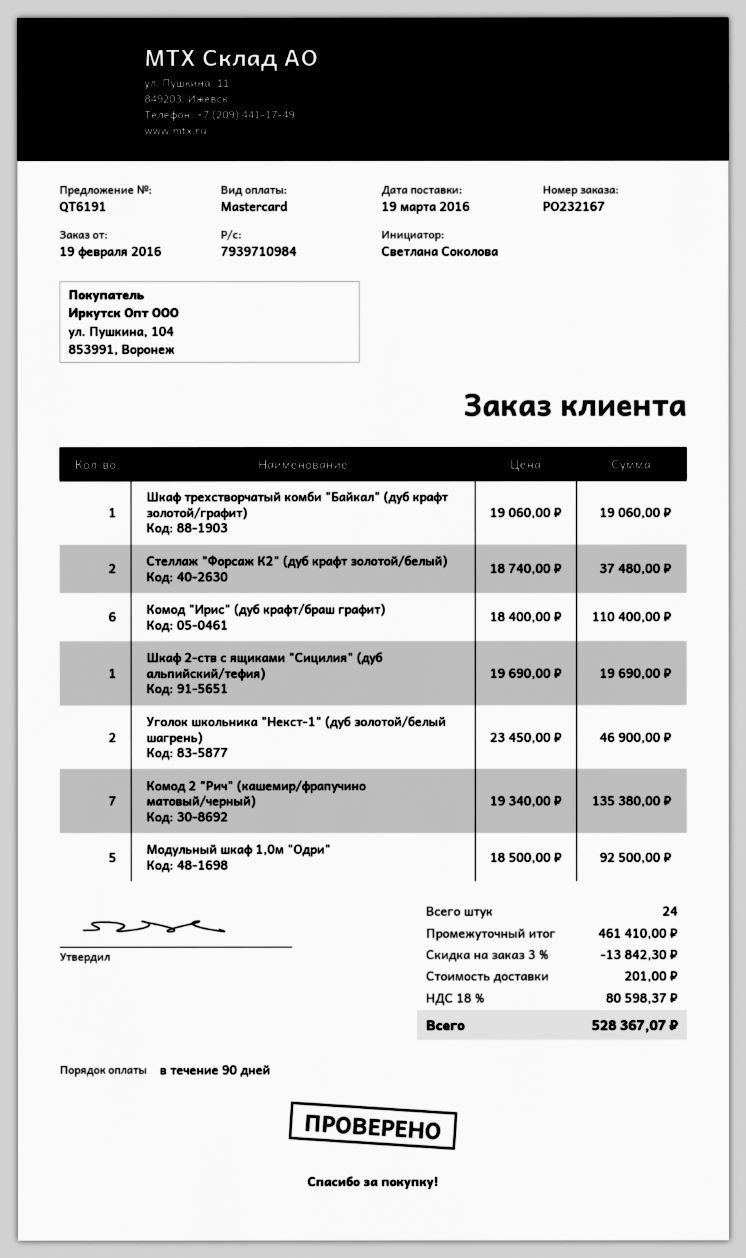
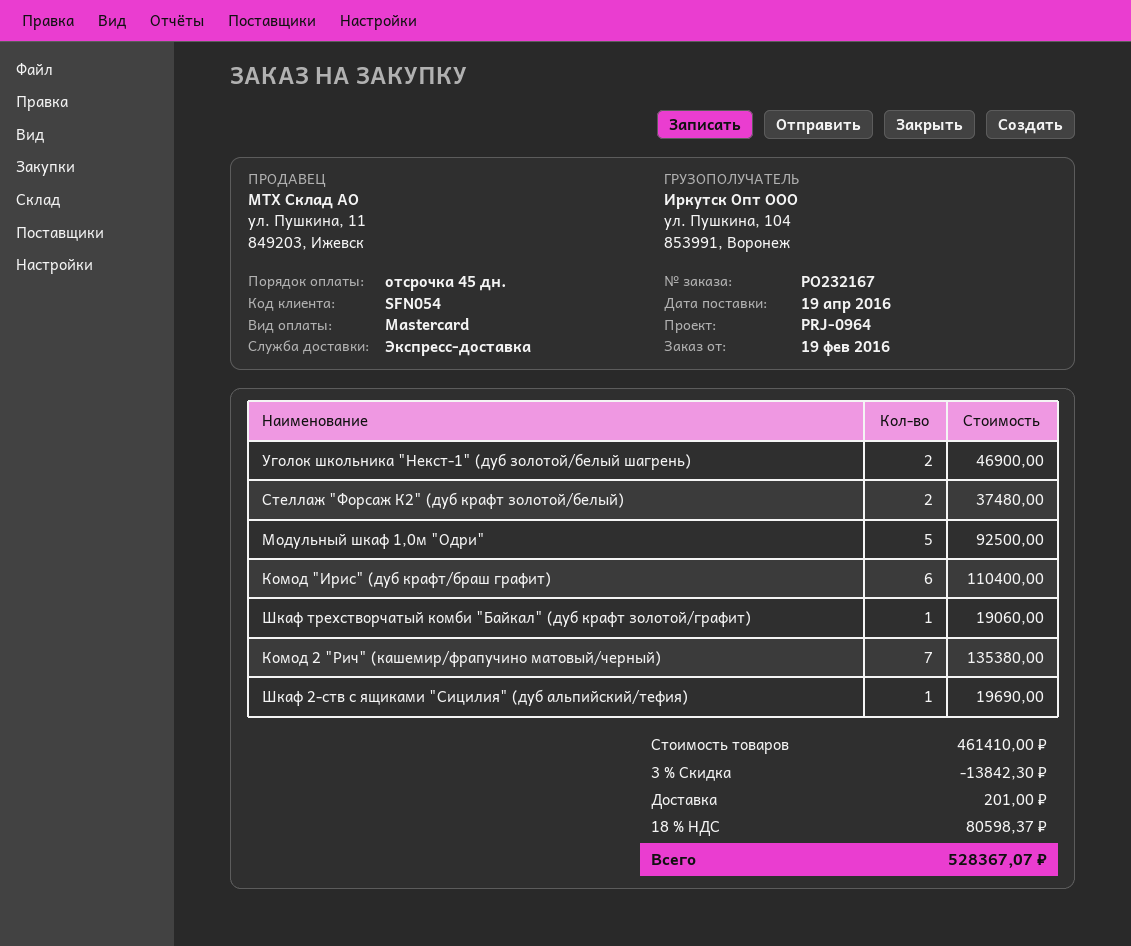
delivery date: 2016-03-19 -> 2016-04-19
payment terms: 90 days -> 45 days

